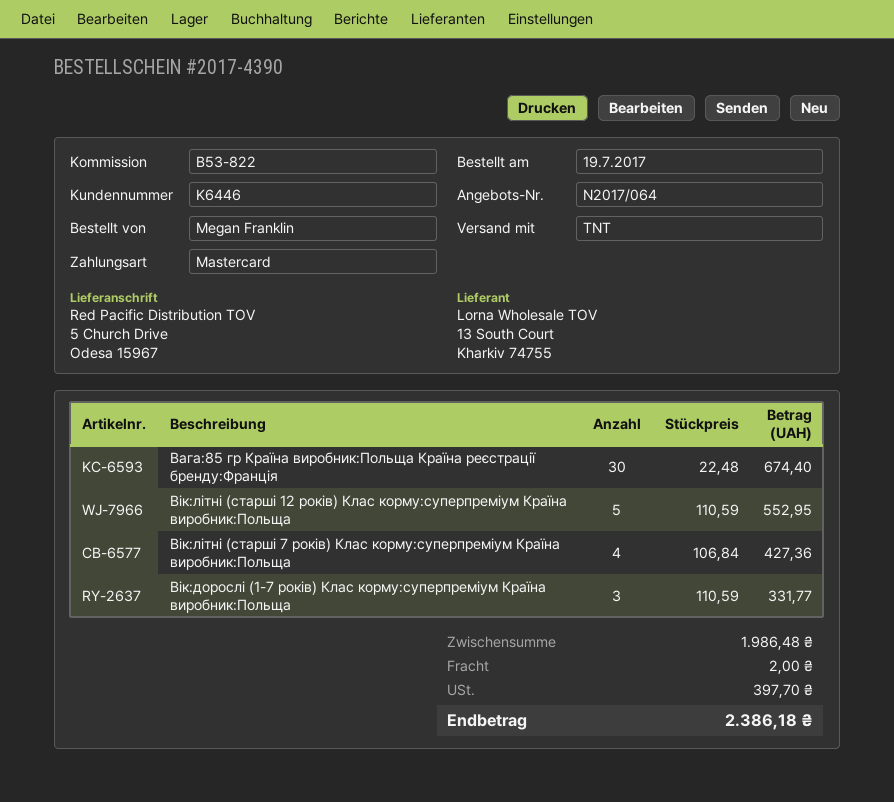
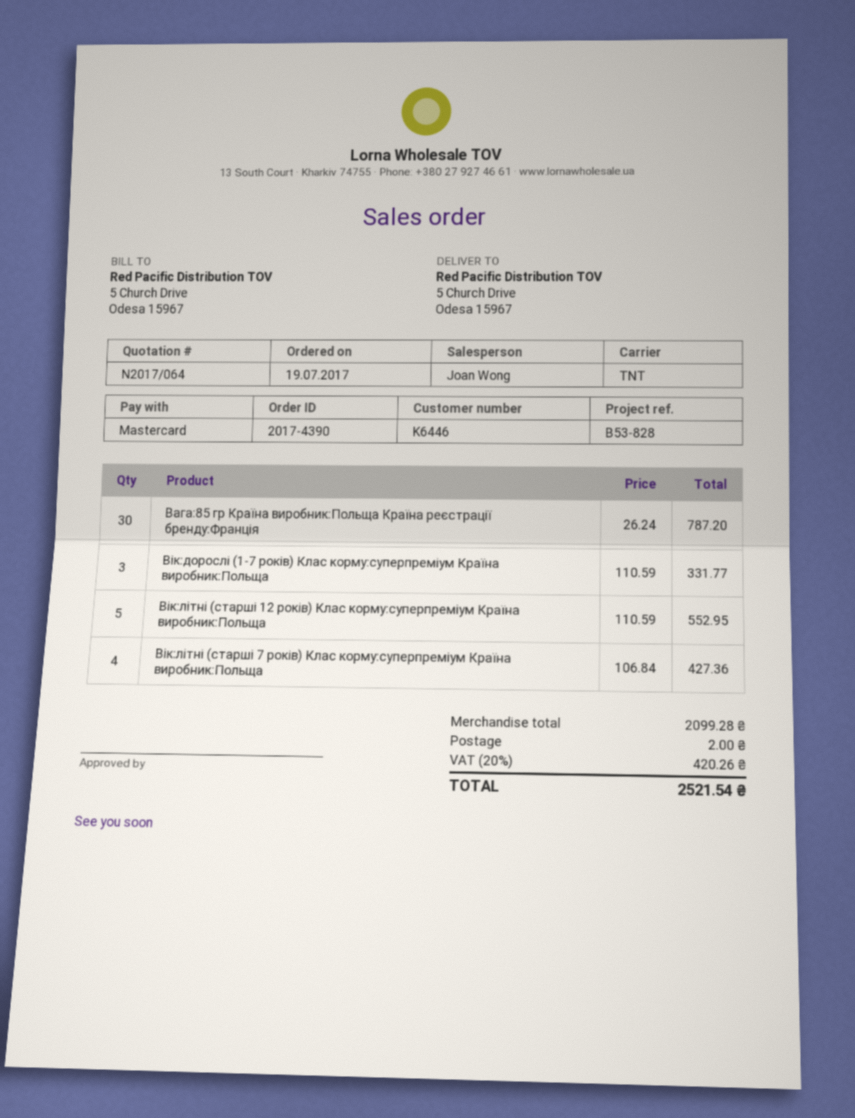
reference: B53-822 -> B53-828
Вага:85 гр Країна виробник:Польща Країна реєстрації бренду:Франція: 30 x 22.48 = 674.40 -> 30 x 26.24 = 787.20
subtotal: 1986.48 -> 2099.28
tax: 397.70 -> 420.26
total: 2386.18 -> 2521.54

